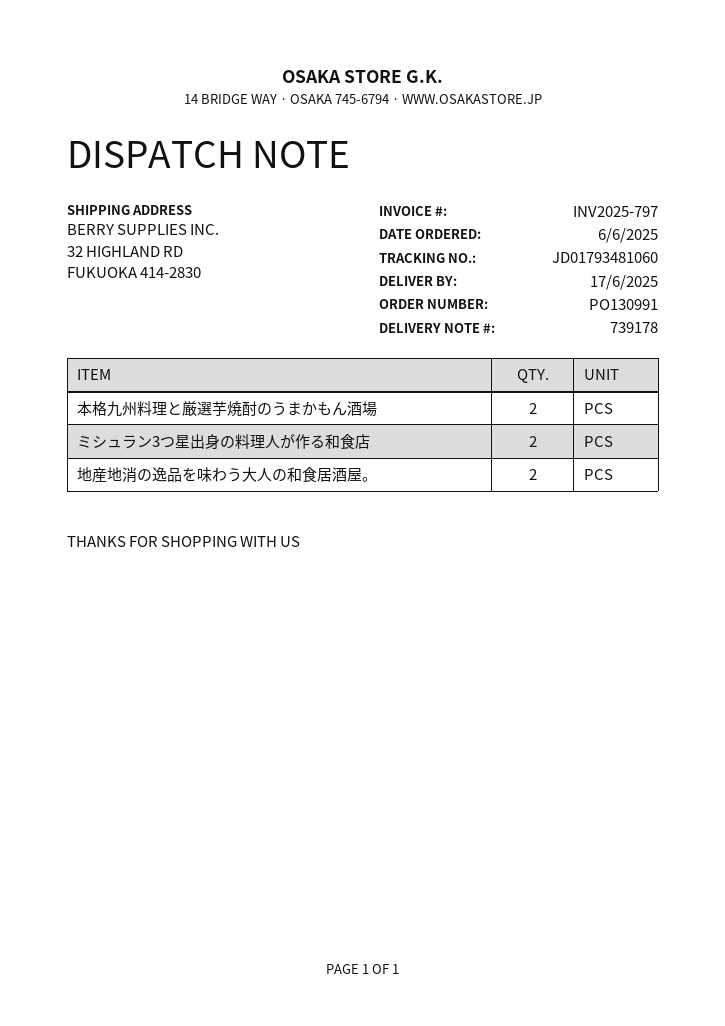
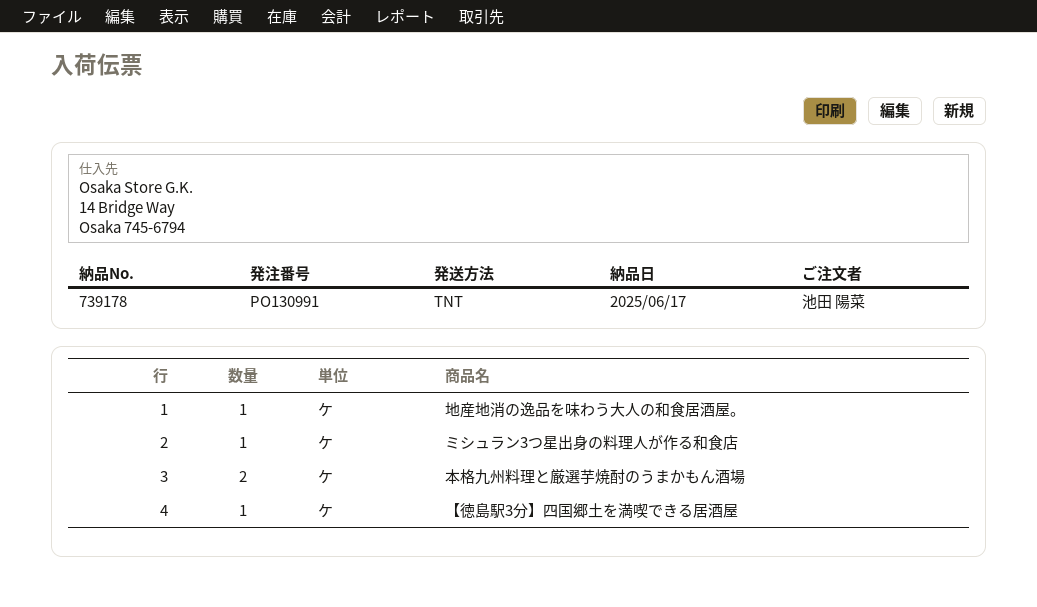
ミシュラン3つ星出身の料理人が作る和食店: 2 -> 1
地産地消の逸品を味わう大人の和食居酒屋。: 2 -> 1
【徳島駅3分】四国郷土を満喫できる居酒屋: none -> 1

